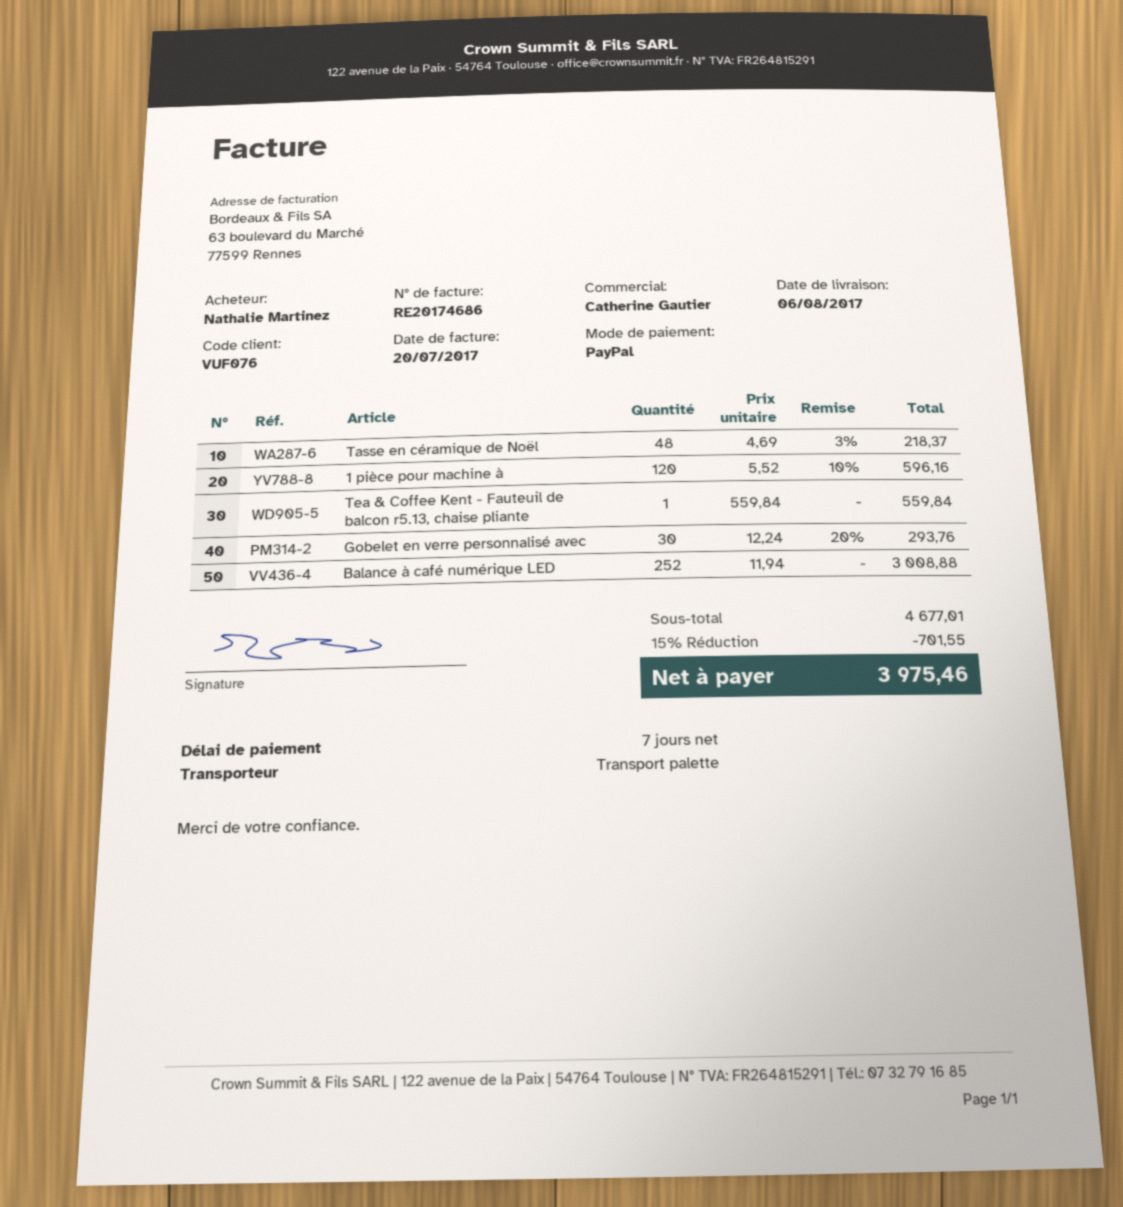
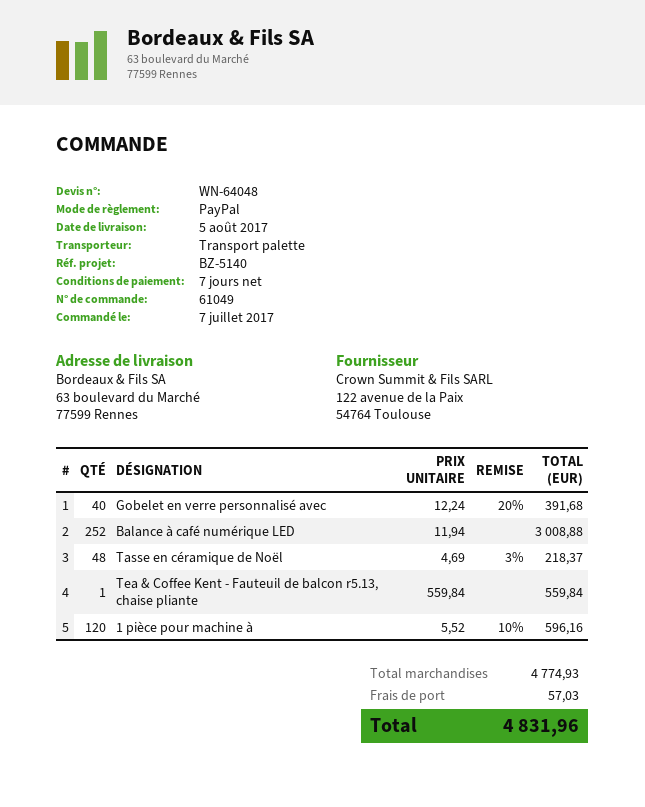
delivery date: 2017-08-06 -> 2017-08-05
Gobelet en verre personnalisé avec: 30 x 12.24 - 20% = 293.76 -> 40 x 12.24 - 20% = 391.68
subtotal: 4677.01 -> 4774.93
discount: 15% = 701.55 -> none
shipping: none -> 57.03
total: 3975.46 -> 4831.96

